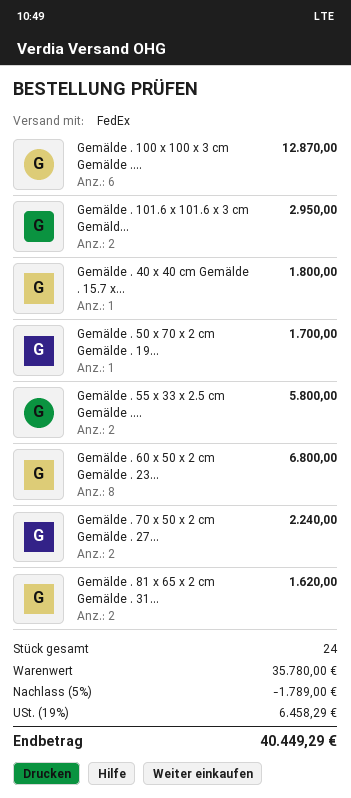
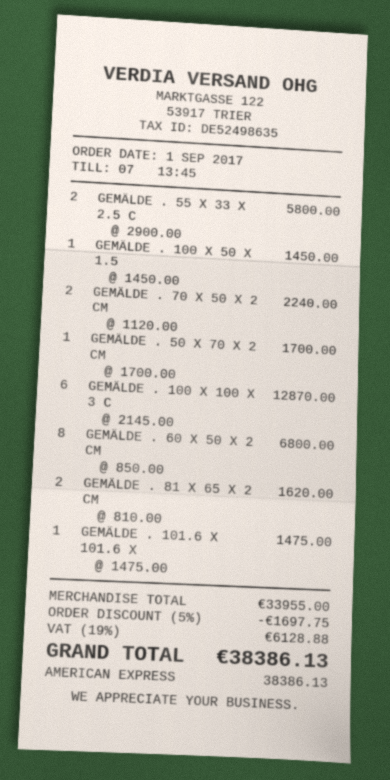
Gemälde . 101.6 x 101.6 x 3 cm Gemäld...: 2 for 2950.00 -> 1 for 1475.00
Gemälde . 40 x 40 cm Gemälde . 15.7 x...: 1 for 1800.00 -> none
GEMÄLDE . 100 X 50 X 1.5: none -> 1 for 1450.00
subtotal: 35780.00 -> 33955.00
discount: 5% = 1789.00 -> 5% = 1697.75
tax: 19% = 6458.29 -> 19% = 6128.88
total: 40449.29 -> 38386.13

